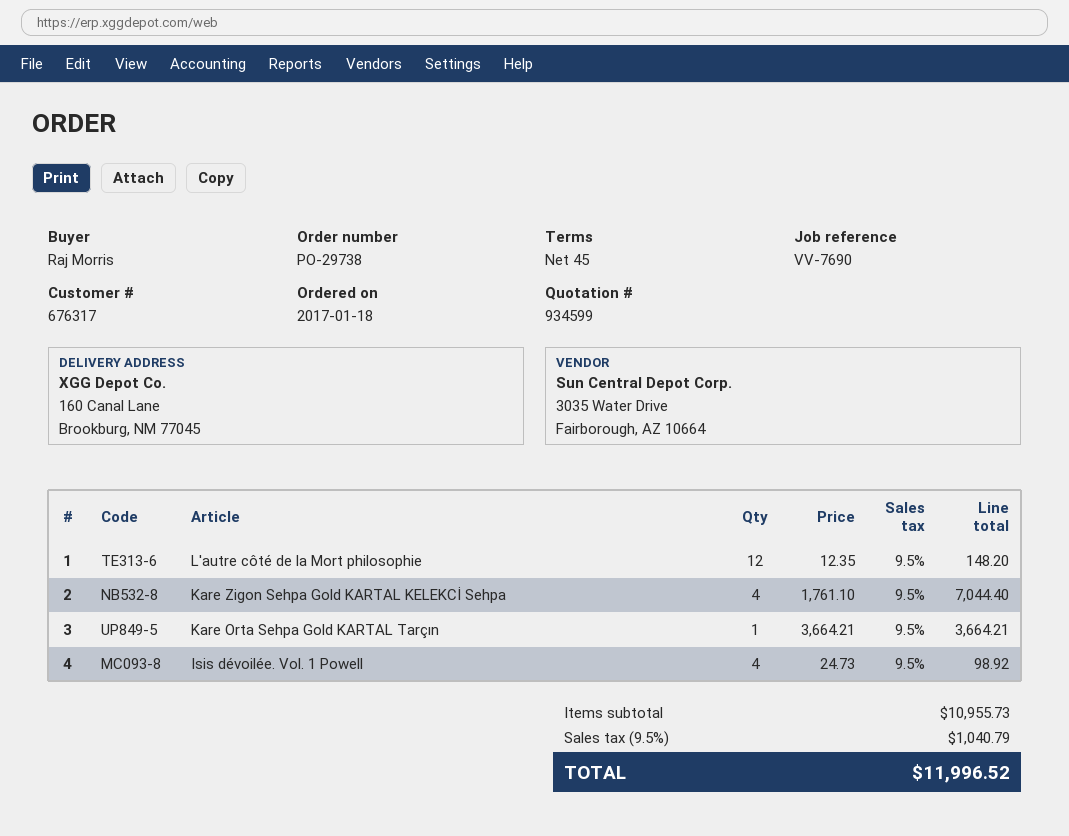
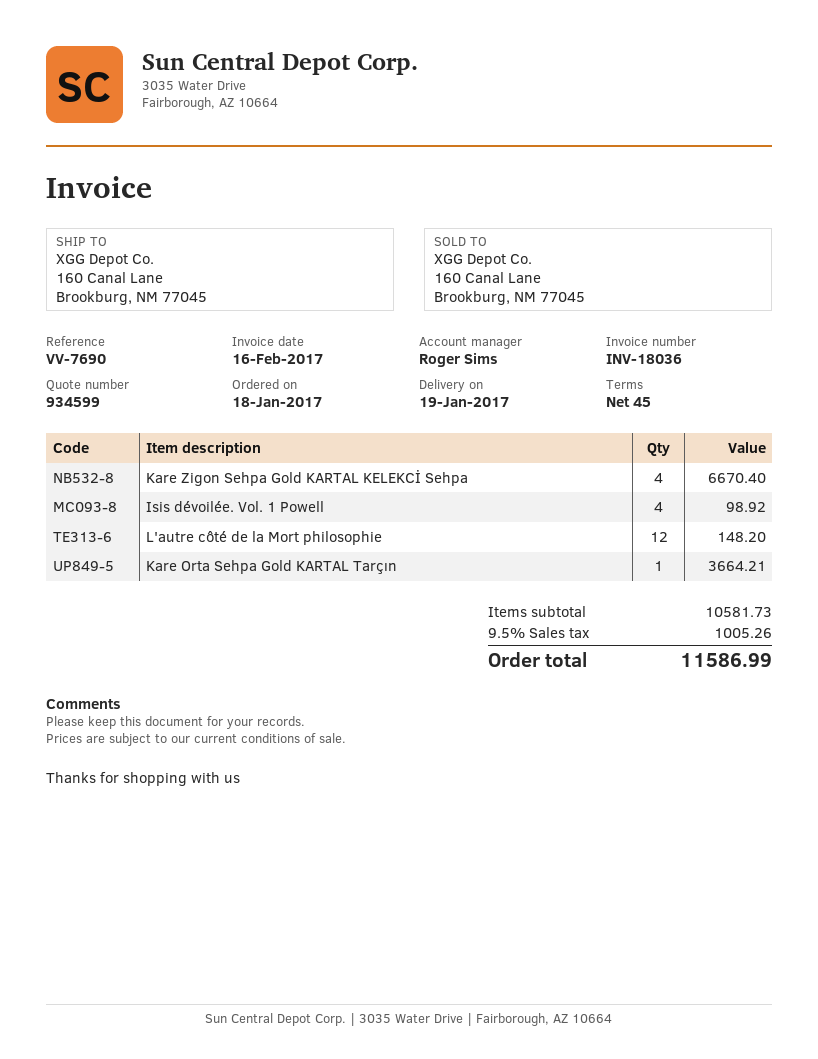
Kare Zigon Sehpa Gold KARTAL KELEKCİ Sehpa: 4 for 7044.40 -> 4 for 6670.40
subtotal: 10955.73 -> 10581.73
tax: 9.5% = 1040.79 -> 9.5% = 1005.26
total: 11996.52 -> 11586.99

